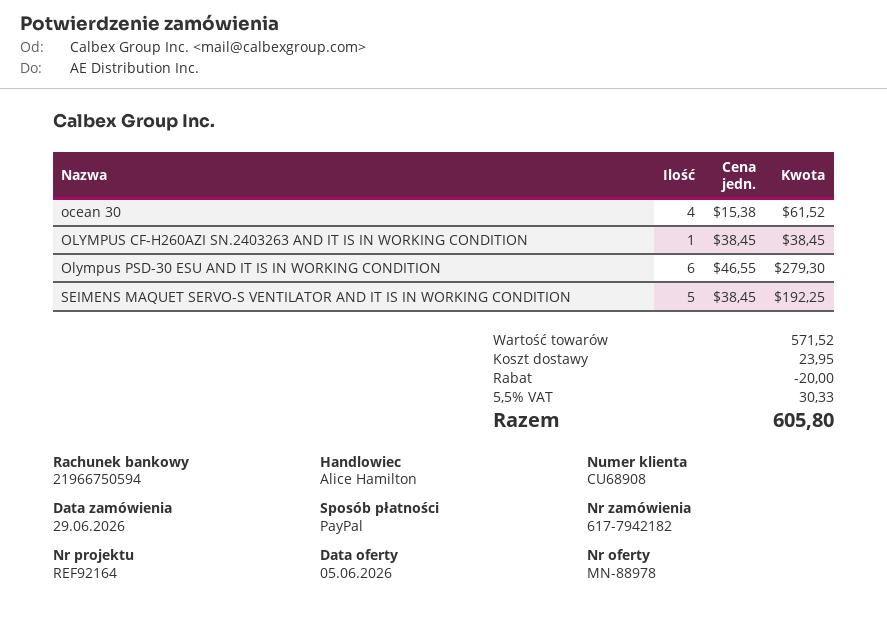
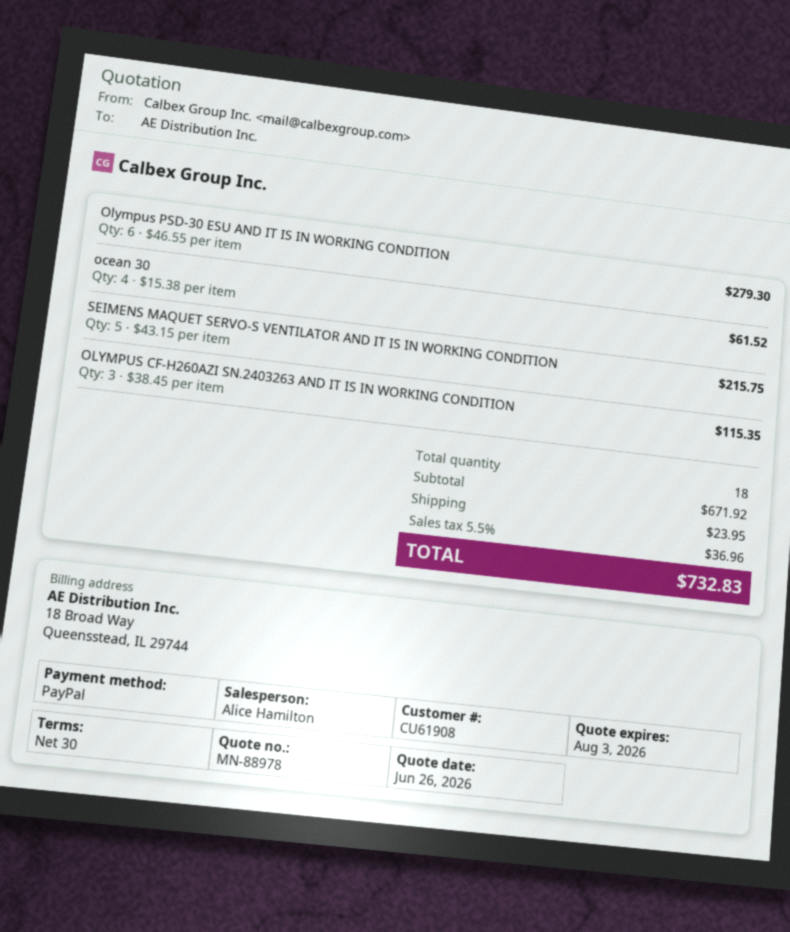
quote date: 2026-06-05 -> 2026-06-26
customer number: CU68908 -> CU61908
OLYMPUS CF-H260AZI SN.2403263 AND IT IS IN WORKING CONDITION: 1 x 38.45 = 38.45 -> 3 x 38.45 = 115.35
SEIMENS MAQUET SERVO-S VENTILATOR AND IT IS IN WORKING CONDITION: 5 x 38.45 = 192.25 -> 5 x 43.15 = 215.75
subtotal: 571.52 -> 671.92
discount: 20.00 -> none
tax: 5.5% = 30.33 -> 5.5% = 36.96
total: 605.80 -> 732.83

